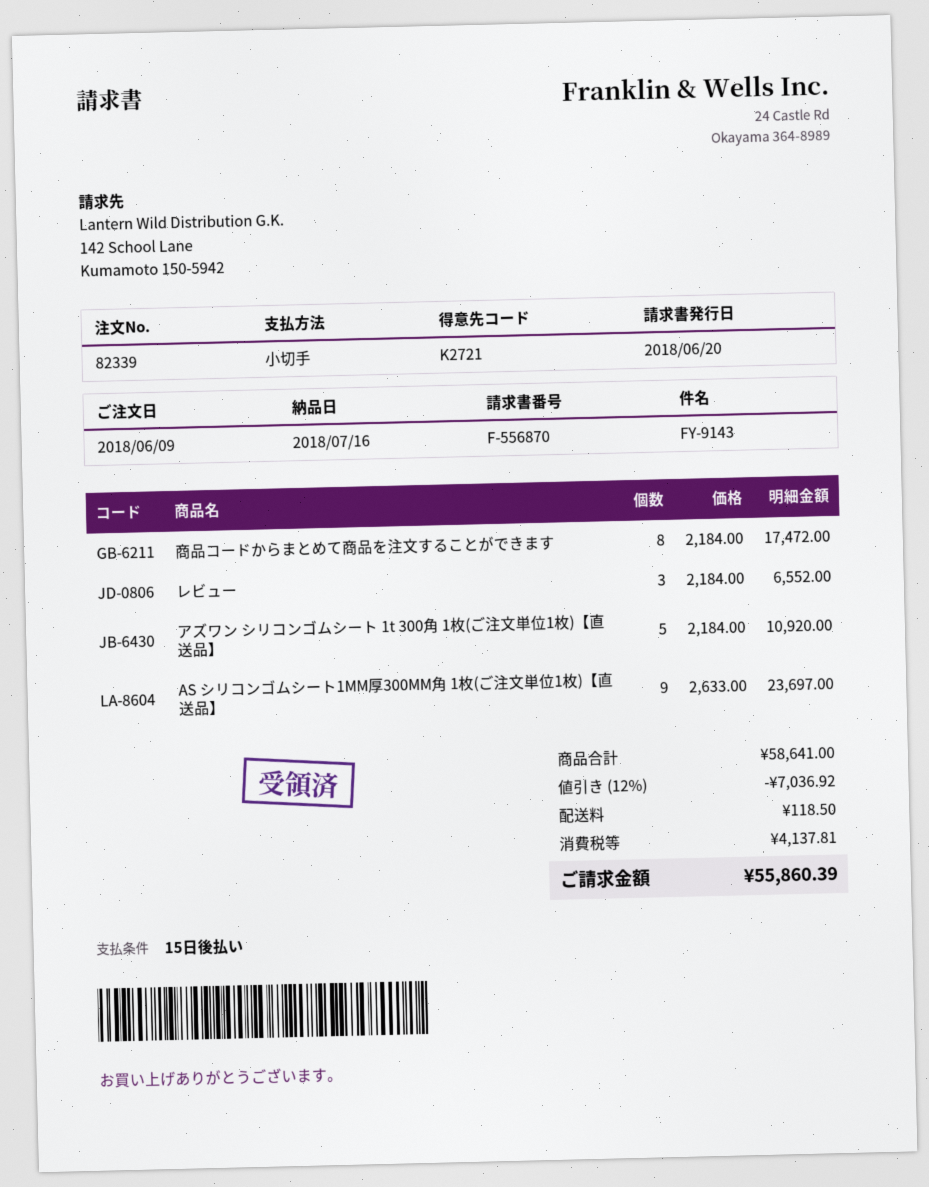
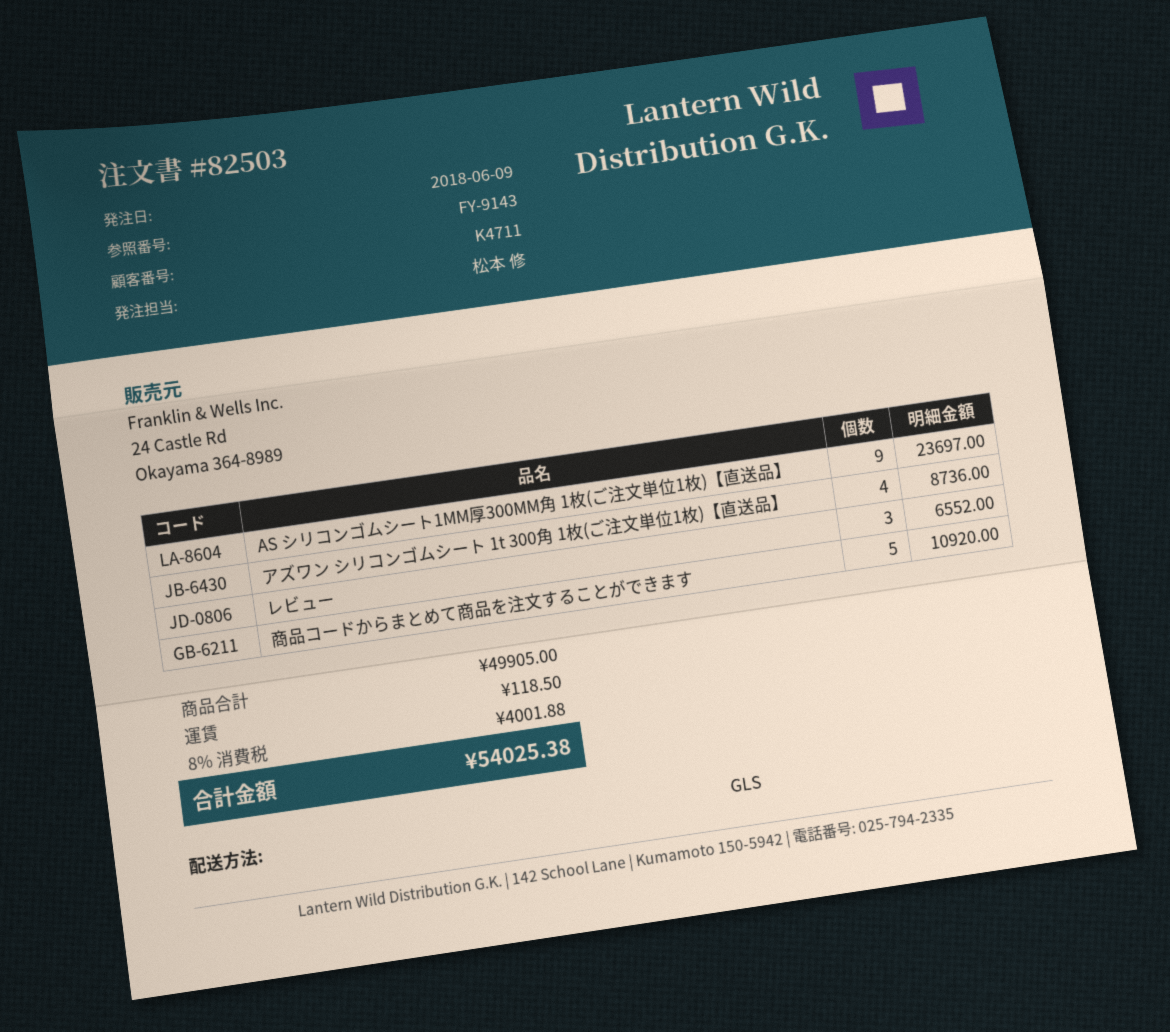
order number: 82339 -> 82503
customer number: K2721 -> K4711
商品コードからまとめて商品を注文することができます: 8 for 17472.00 -> 5 for 10920.00
アズワン シリコンゴムシート 1t 300角 1枚(ご注文単位1枚)【直送品】: 5 for 10920.00 -> 4 for 8736.00
subtotal: 58641.00 -> 49905.00
discount: 12% = 7036.92 -> none
tax: 4137.81 -> 4001.88
total: 55860.39 -> 54025.38

